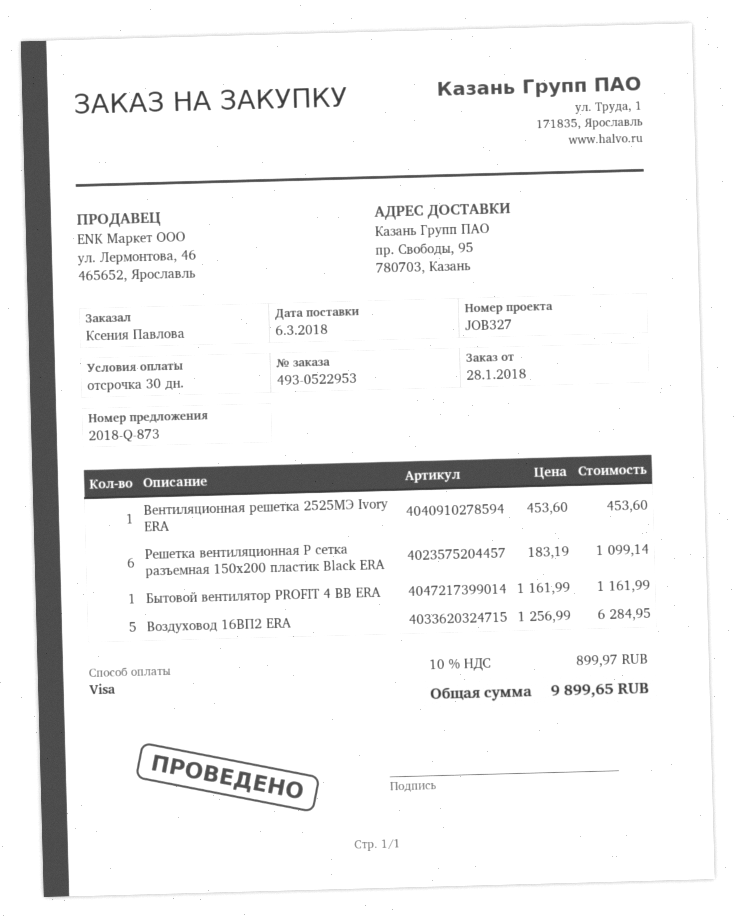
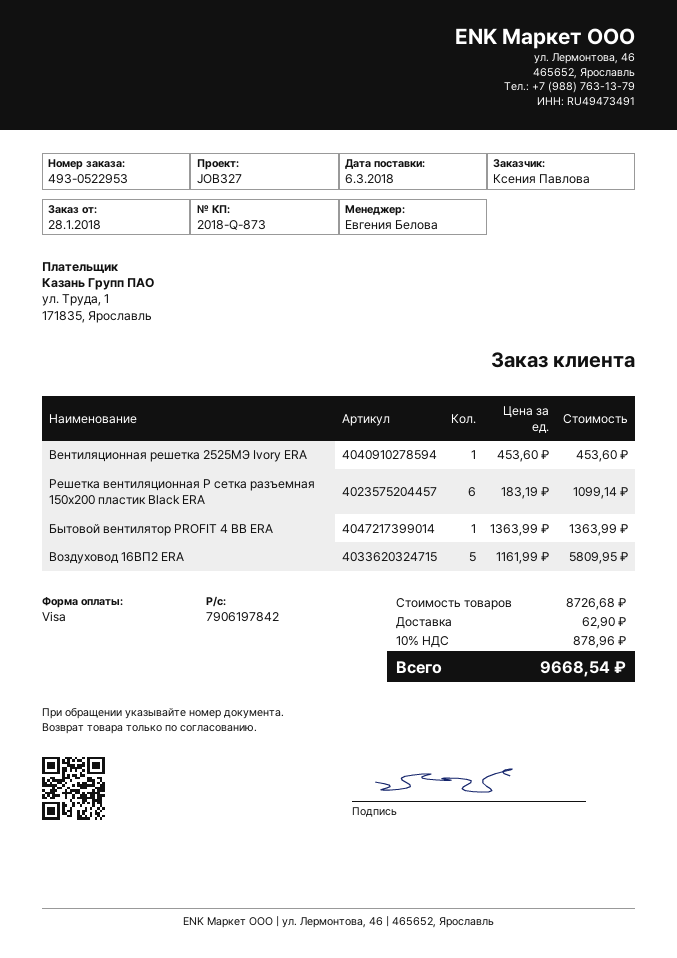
Бытовой вентилятор PROFIT 4 BB ERA: 1 x 1161.99 = 1161.99 -> 1 x 1363.99 = 1363.99
Воздуховод 16ВП2 ERA: 5 x 1256.99 = 6284.95 -> 5 x 1161.99 = 5809.95
shipping: none -> 62.90
tax: 10% = 899.97 -> 10% = 878.96
total: 9899.65 -> 9668.54

